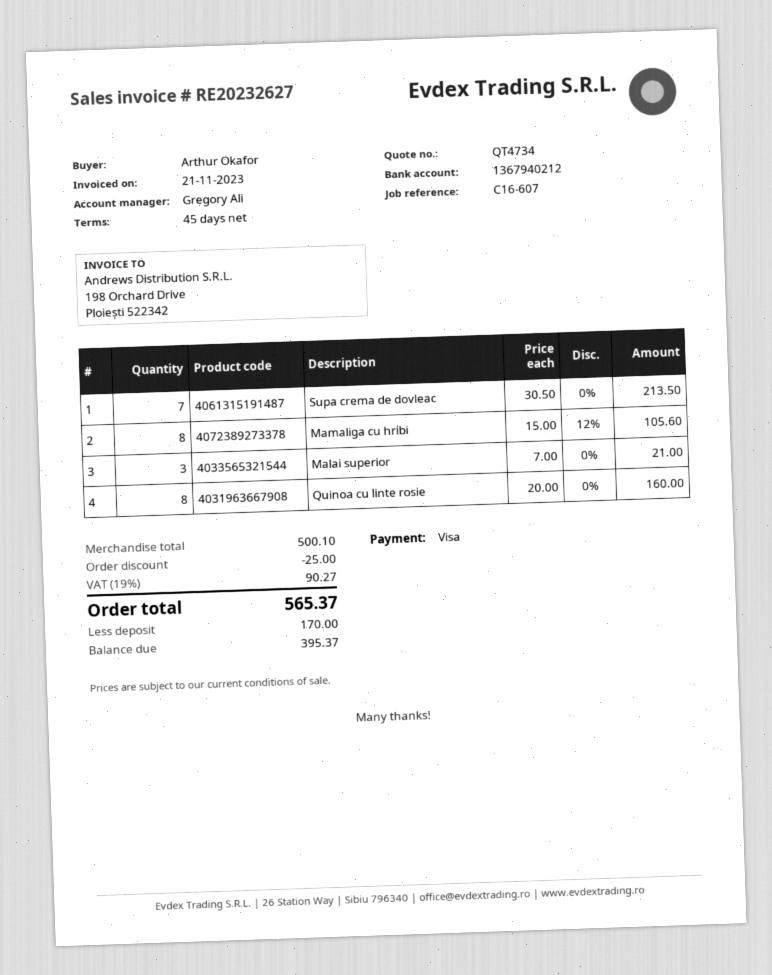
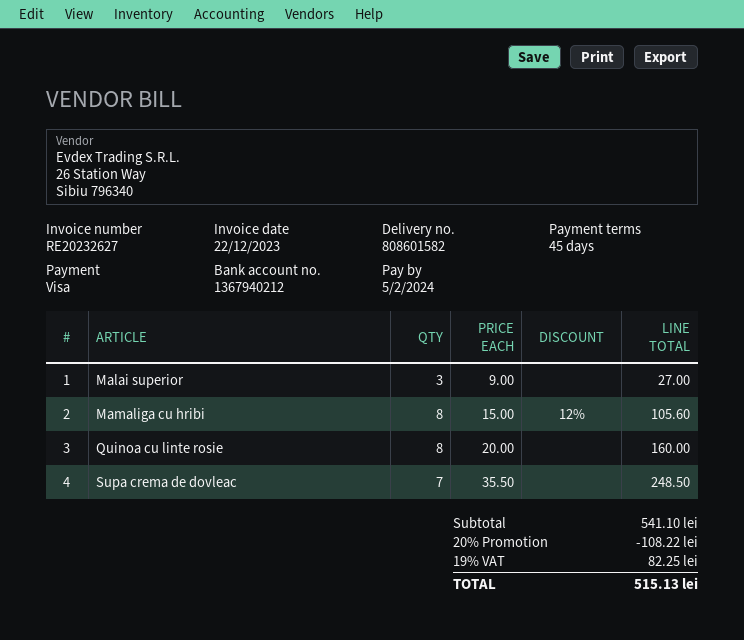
invoice date: 2023-11-21 -> 2023-12-22
Supa crema de dovleac: 7 x 30.50 = 213.50 -> 7 x 35.50 = 248.50
Malai superior: 3 x 7.00 = 21.00 -> 3 x 9.00 = 27.00
subtotal: 500.10 -> 541.10
discount: 25.00 -> 108.22
tax: 19% = 90.27 -> 19% = 82.25
total: 565.37 -> 515.13

